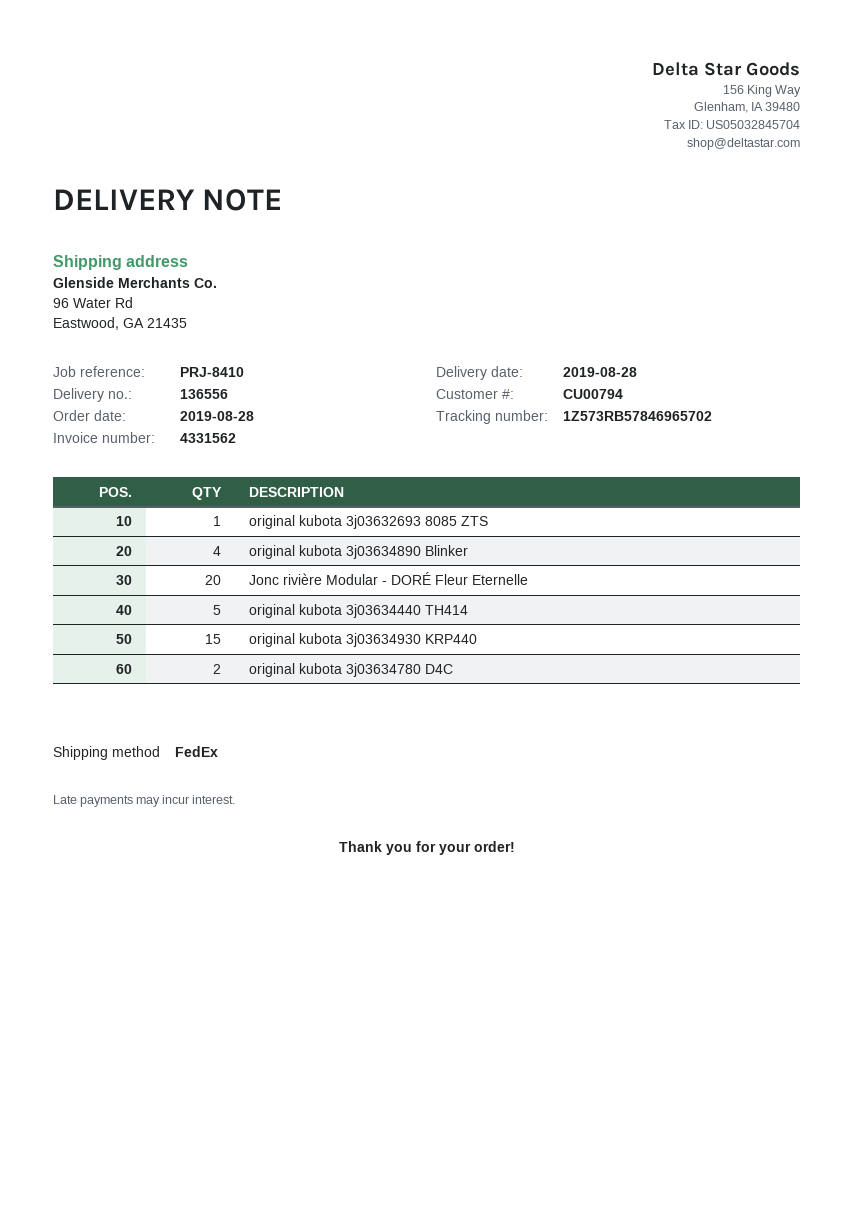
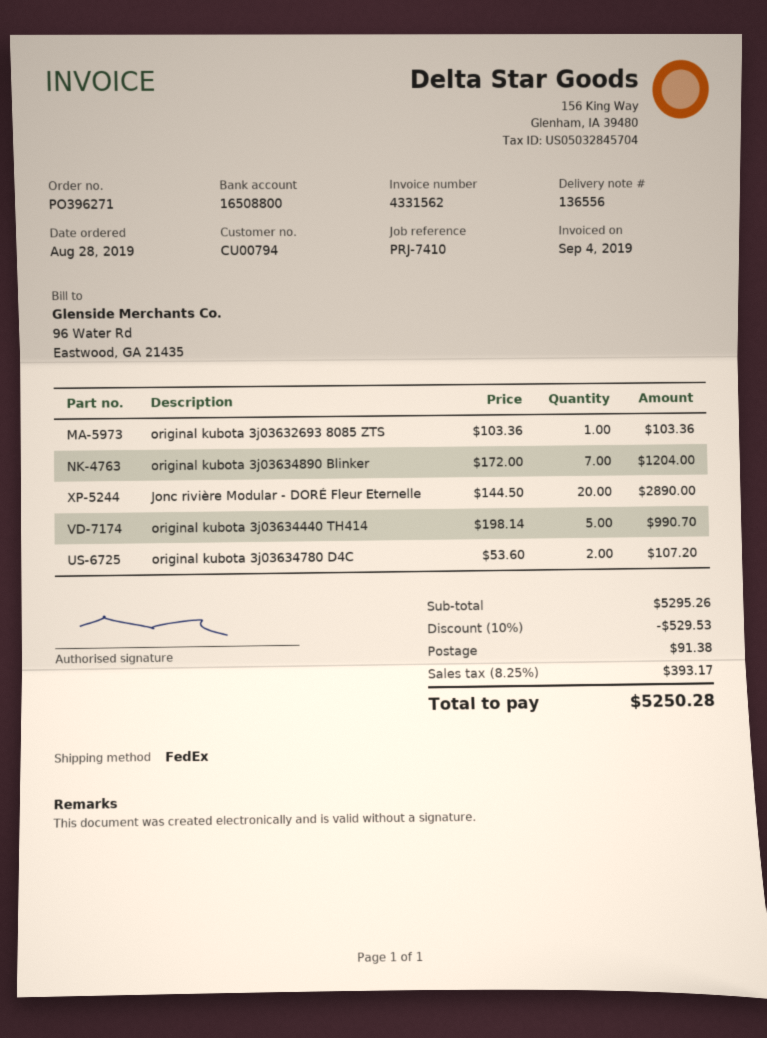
reference: PRJ-8410 -> PRJ-7410
original kubota 3j03634890 Blinker: 4 -> 7
original kubota 3j03634930 KRP440: 15 -> none

